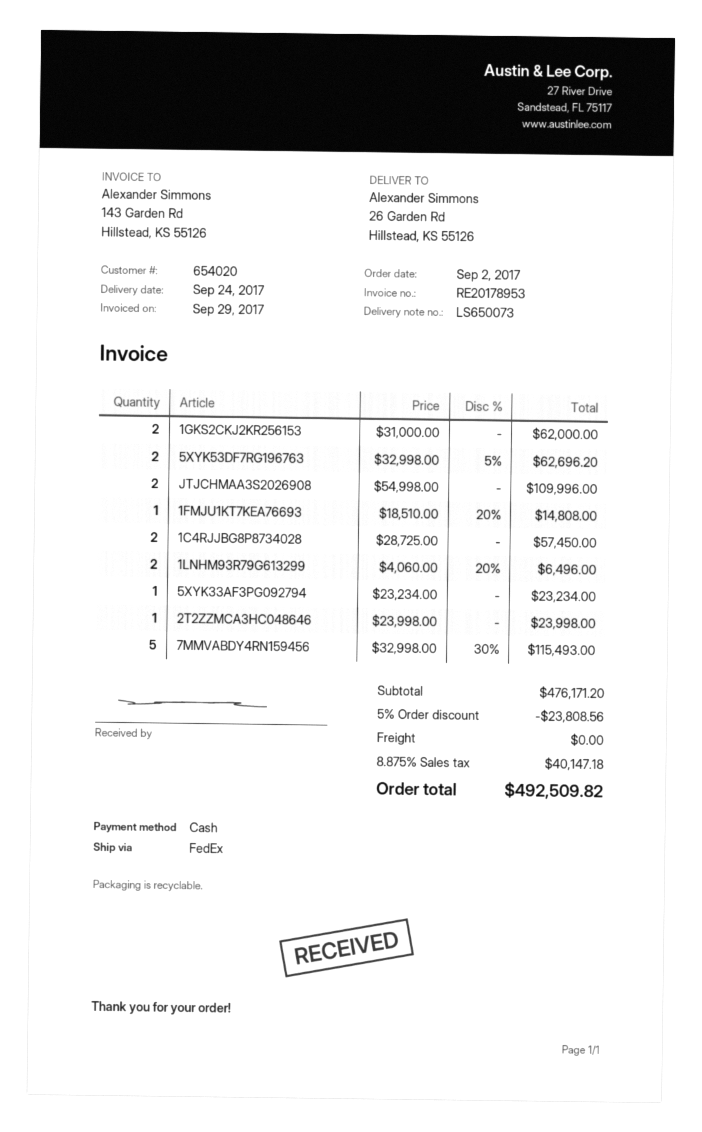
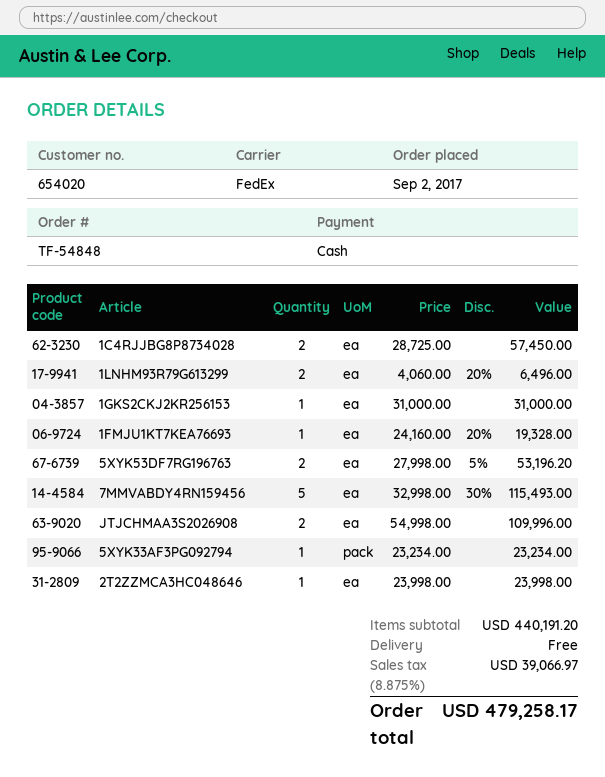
1GKS2CKJ2KR256153: 2 x 31000.00 = 62000.00 -> 1 x 31000.00 = 31000.00
5XYK53DF7RG196763: 2 x 32998.00 - 5% = 62696.20 -> 2 x 27998.00 - 5% = 53196.20
1FMJU1KT7KEA76693: 1 x 18510.00 - 20% = 14808.00 -> 1 x 24160.00 - 20% = 19328.00
subtotal: 476171.20 -> 440191.20
discount: 5% = 23808.56 -> none
tax: 8.875% = 40147.18 -> 8.875% = 39066.97
total: 492509.82 -> 479258.17

